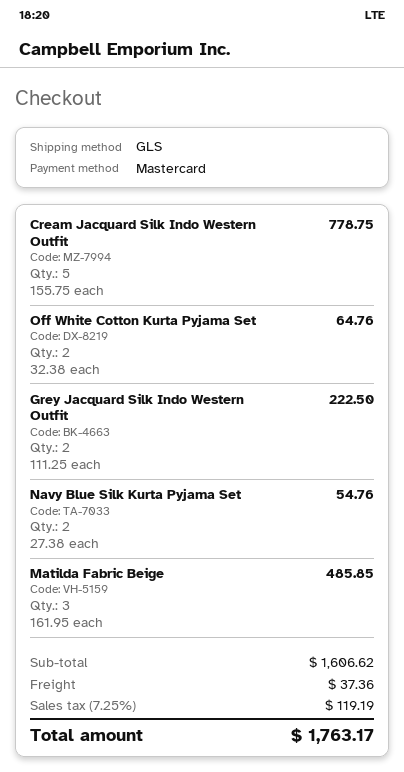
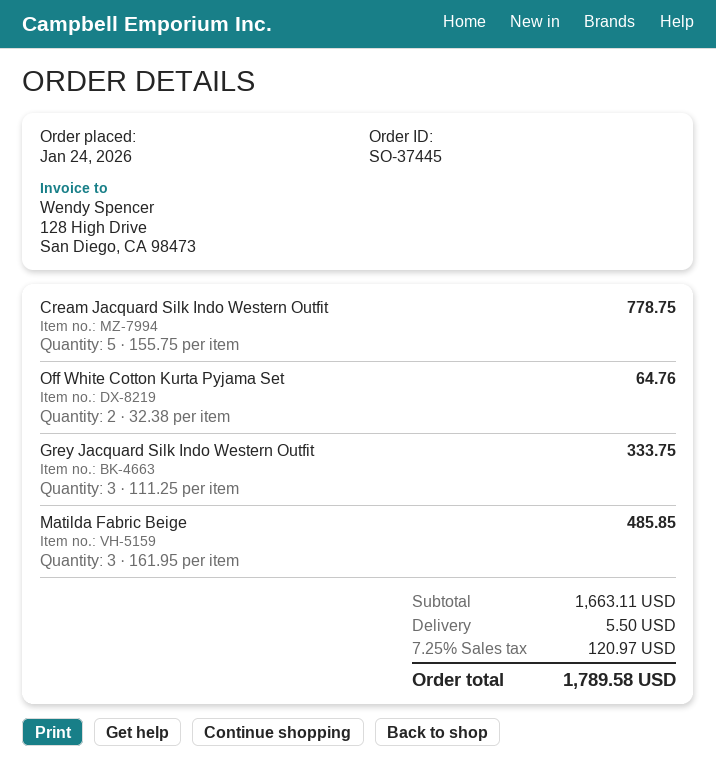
Grey Jacquard Silk Indo Western Outfit: 2 x 111.25 = 222.50 -> 3 x 111.25 = 333.75
Navy Blue Silk Kurta Pyjama Set: 2 x 27.38 = 54.76 -> none
subtotal: 1606.62 -> 1663.11
shipping: 37.36 -> 5.50
tax: 7.25% = 119.19 -> 7.25% = 120.97
total: 1763.17 -> 1789.58

